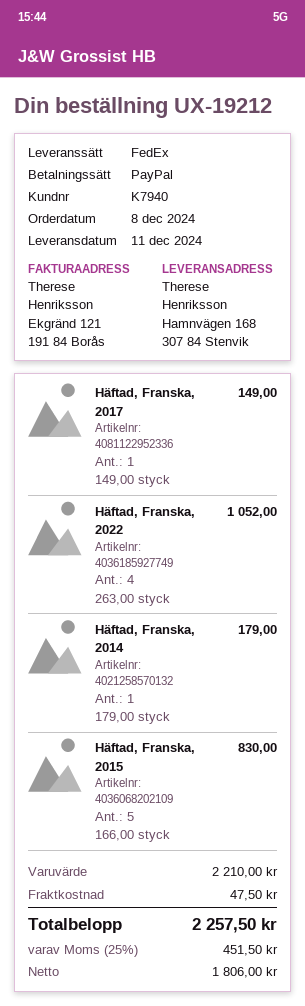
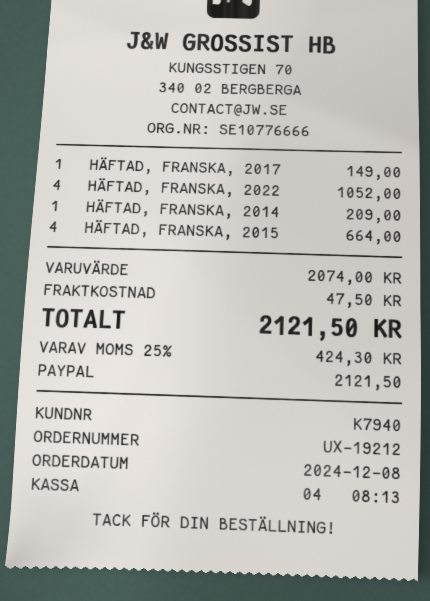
Häftad, Franska, 2014: 1 for 179.00 -> 1 for 209.00
Häftad, Franska, 2015: 5 for 830.00 -> 4 for 664.00
subtotal: 2210.00 -> 2074.00
tax: 25% = 451.50 -> 25% = 424.30
total: 2257.50 -> 2121.50

